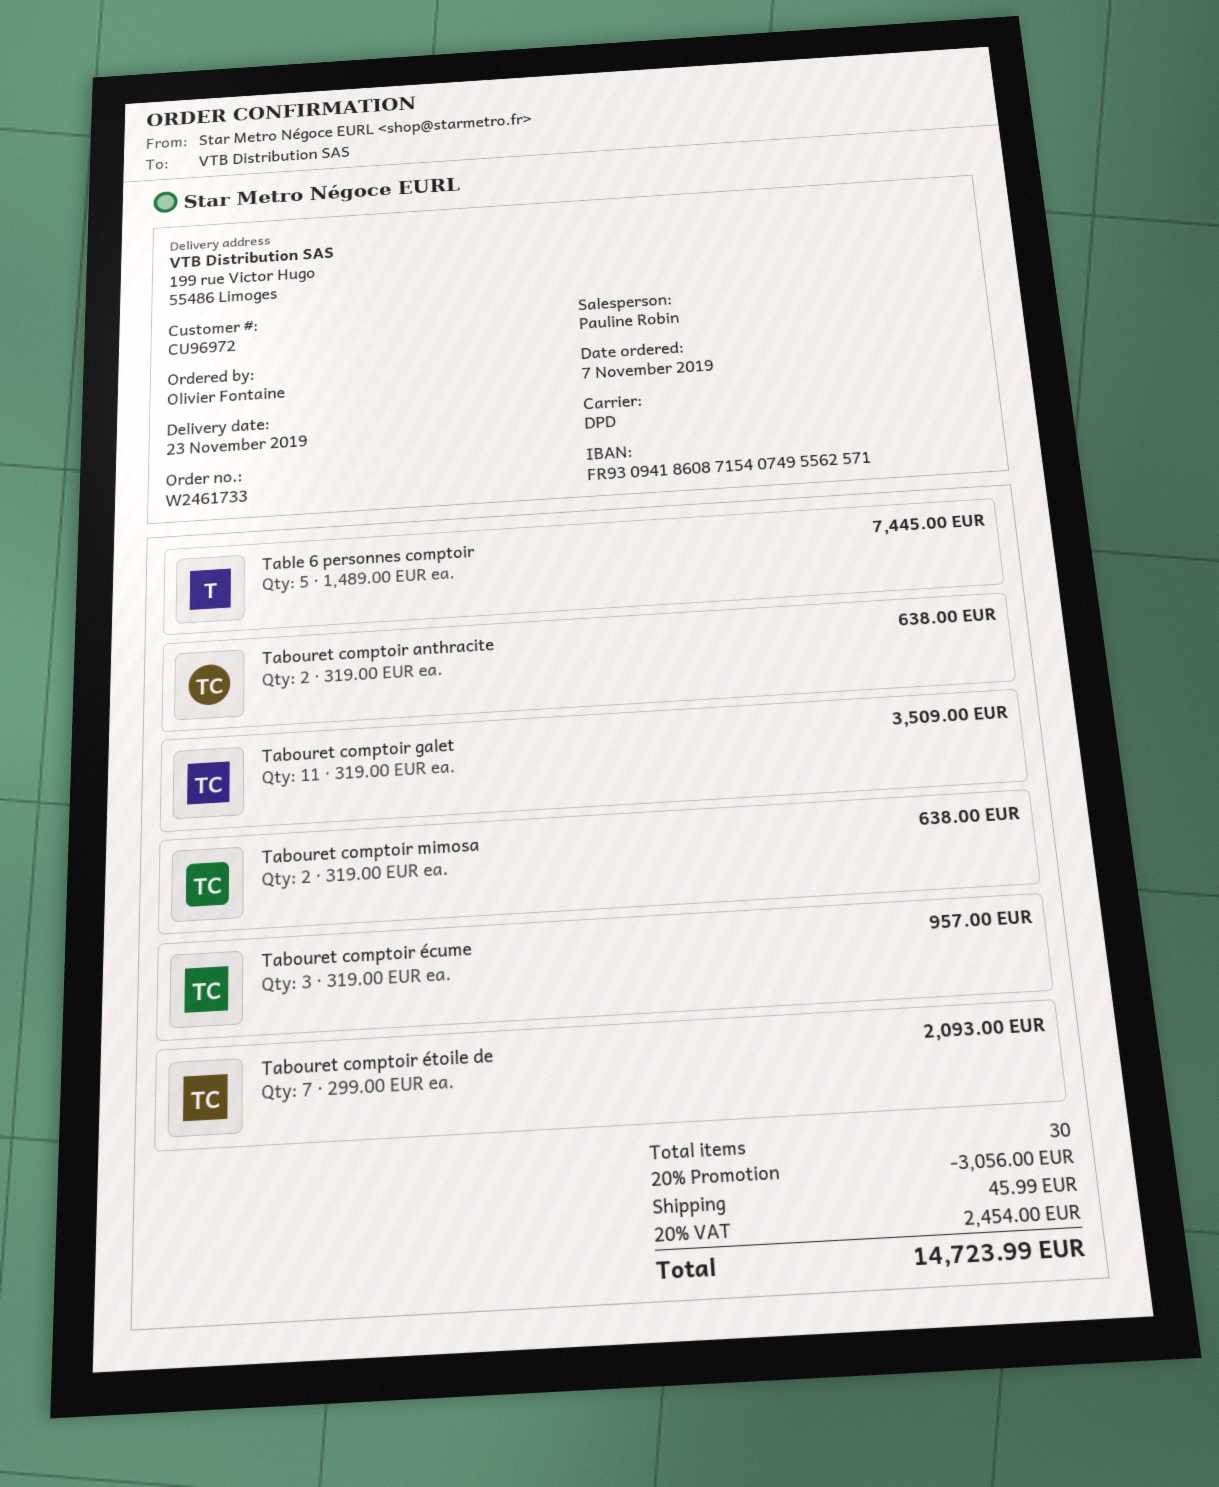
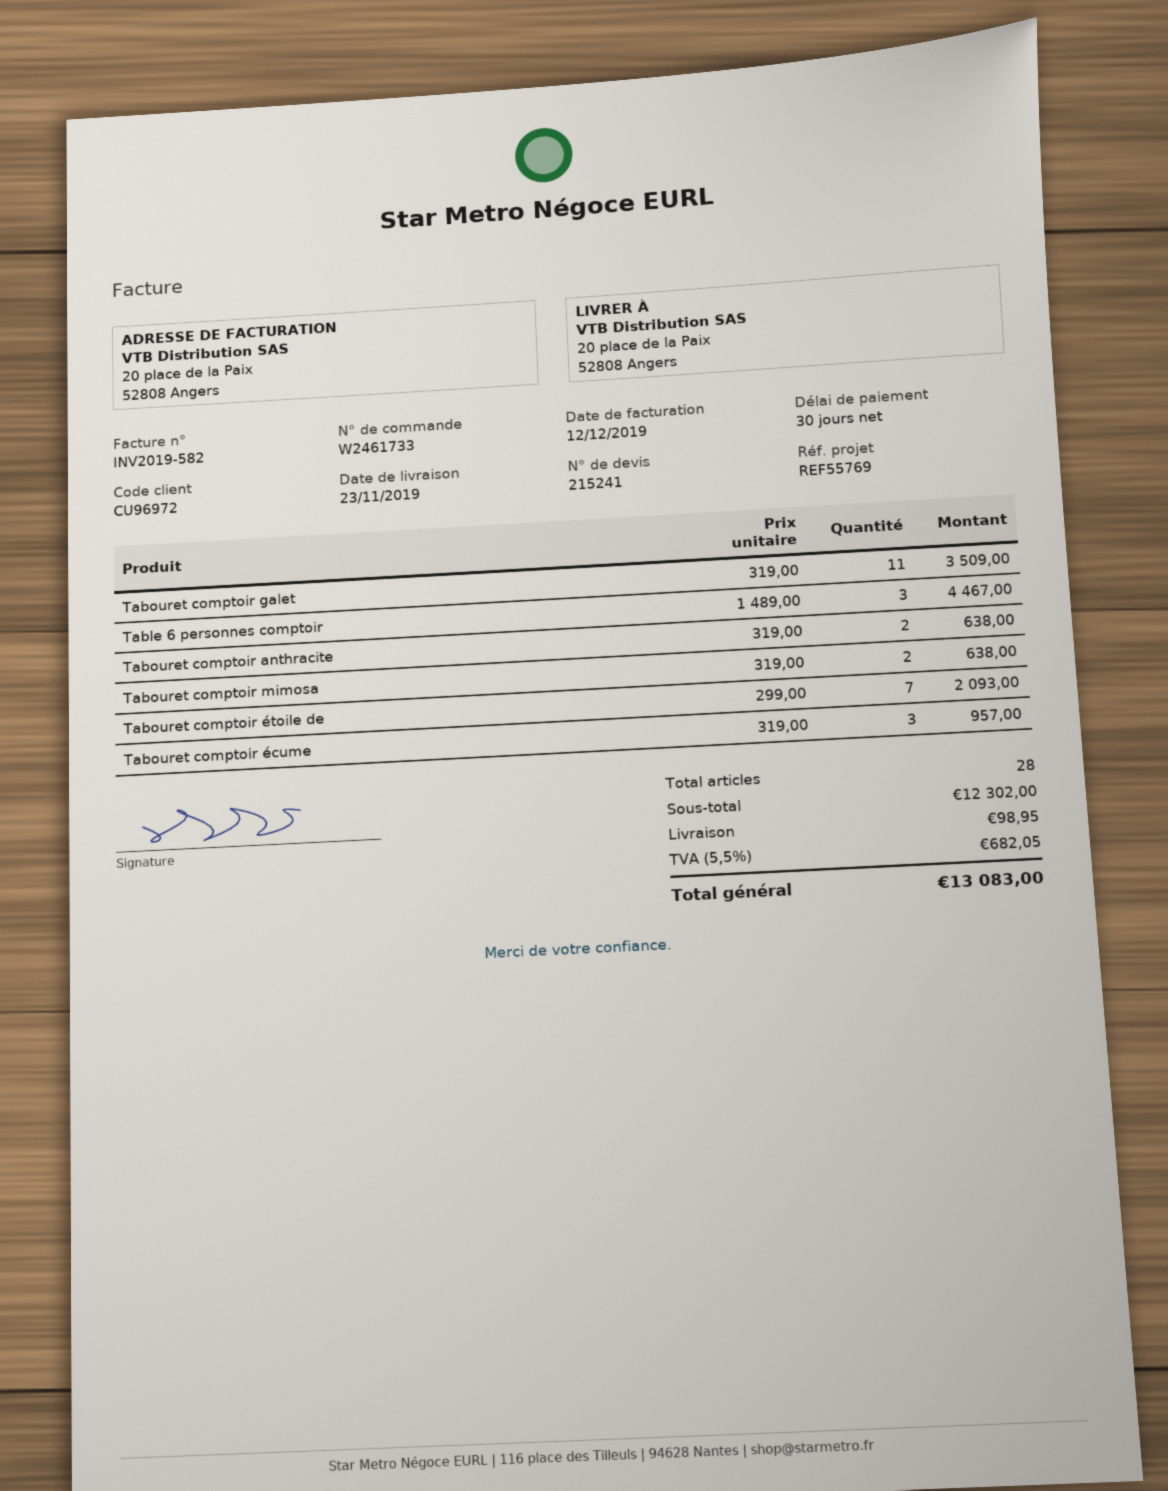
ship to: 199 rue Victor Hugo, 55486 Limoges -> 20 place de la Paix, 52808 Angers
Table 6 personnes comptoir: 5 x 1489.00 = 7445.00 -> 3 x 1489.00 = 4467.00
total quantity: 30 -> 28
discount: 20% = 3056.00 -> none
shipping: 45.99 -> 98.95
tax: 20% = 2454.00 -> 5.5% = 682.05
total: 14723.99 -> 13083.00

